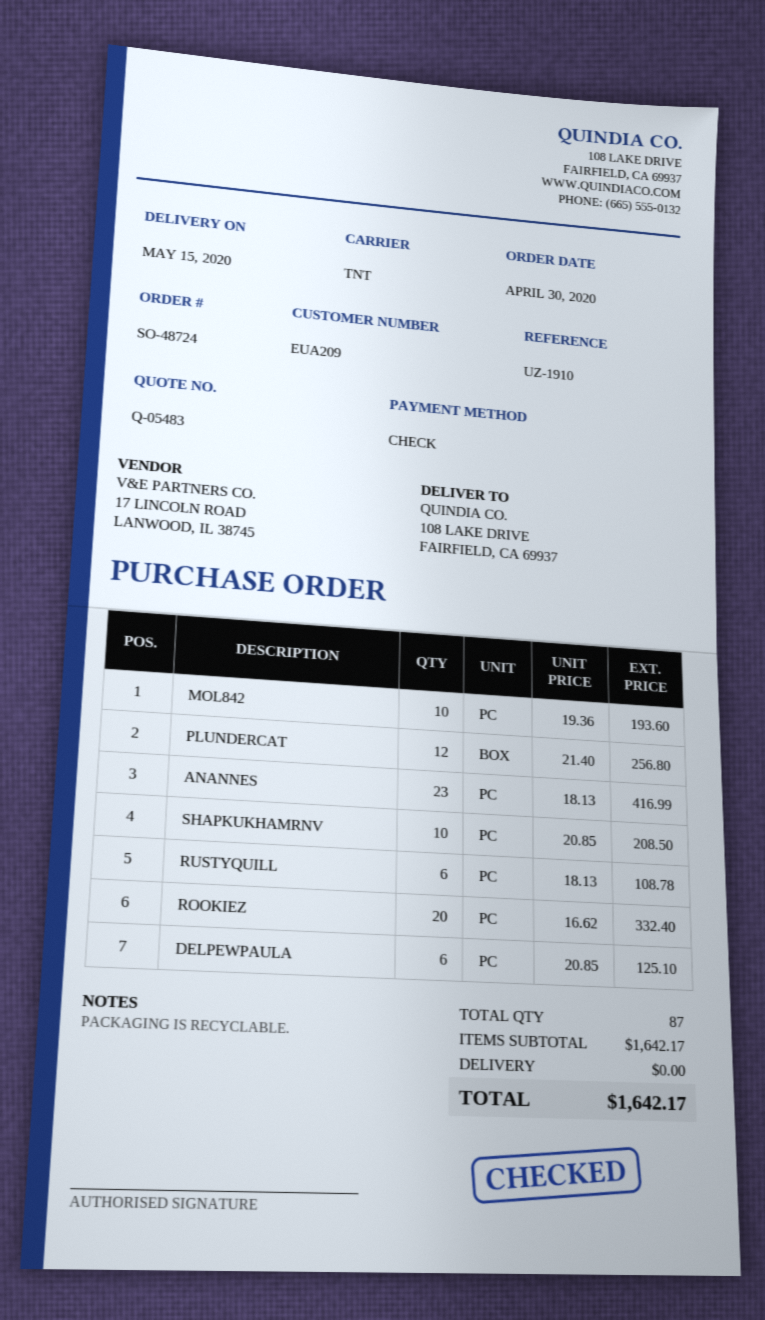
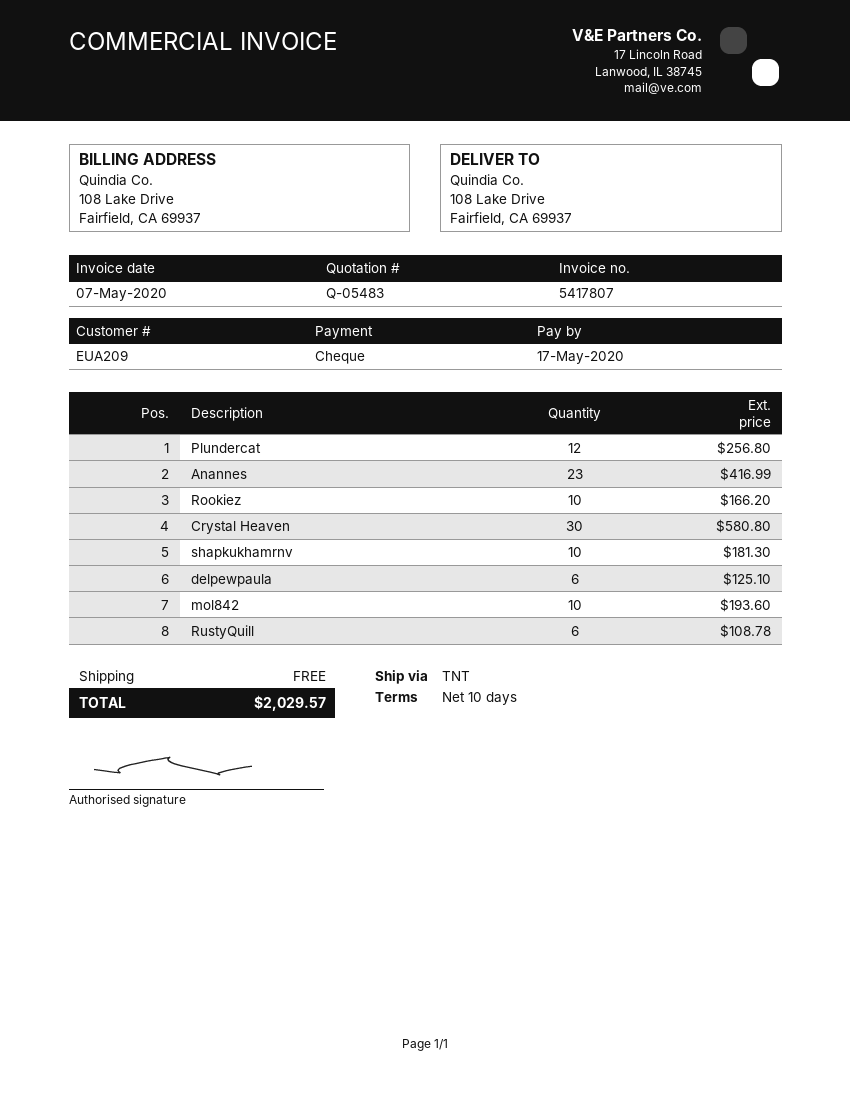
SHAPKUKHAMRNV: 10 for 208.50 -> 10 for 181.30
ROOKIEZ: 20 for 332.40 -> 10 for 166.20
Crystal Heaven: none -> 30 for 580.80
total: 1642.17 -> 2029.57

